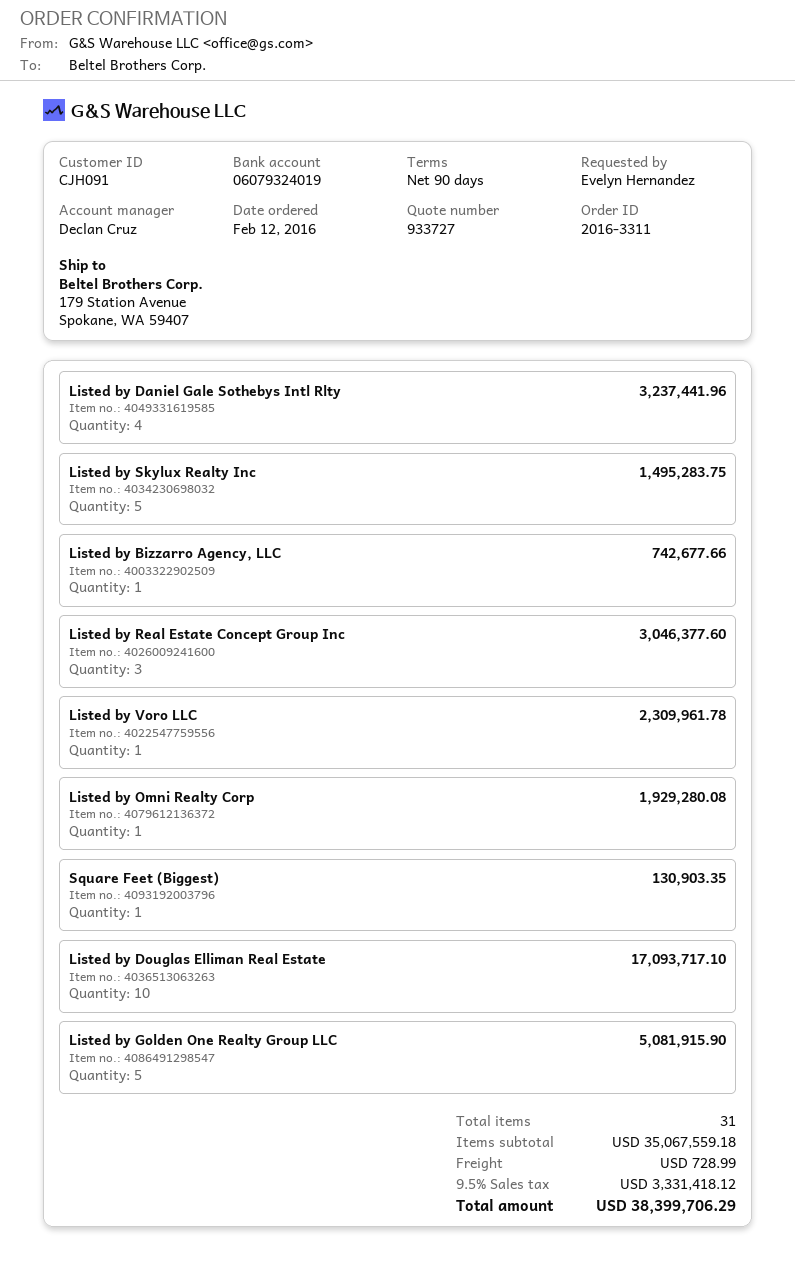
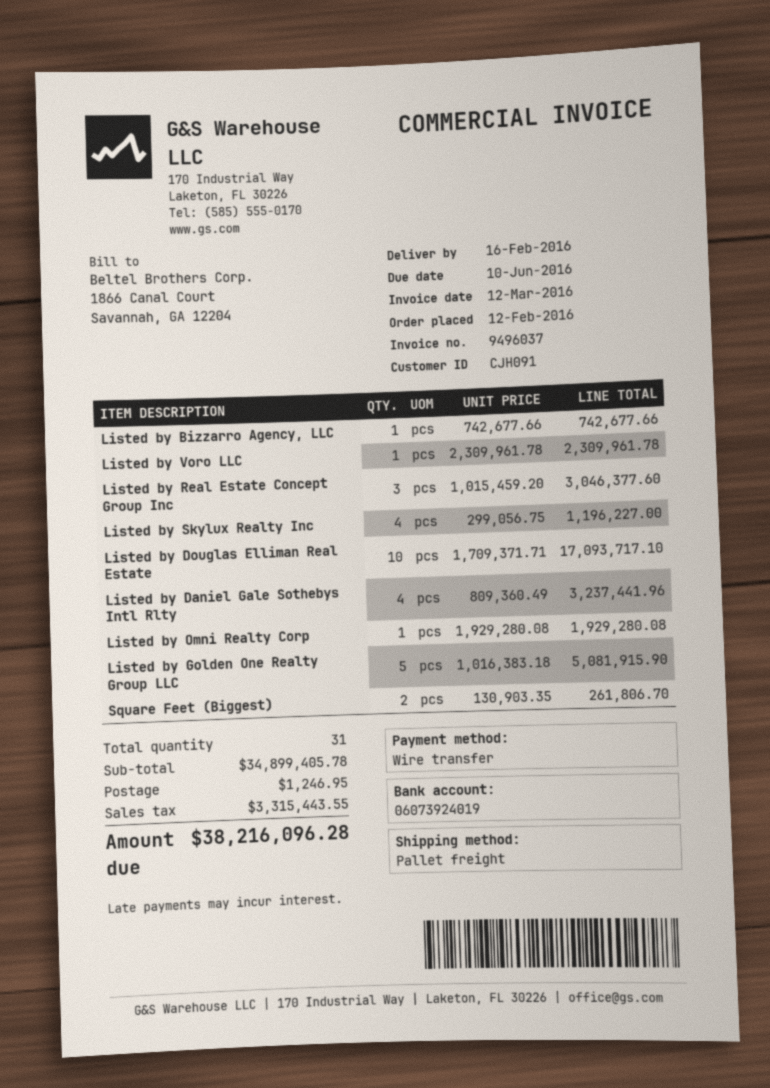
bank account: 06079324019 -> 06073924019
Listed by Skylux Realty Inc: 5 for 1495283.75 -> 4 for 1196227.00
Square Feet (Biggest): 1 for 130903.35 -> 2 for 261806.70
subtotal: 35067559.18 -> 34899405.78
shipping: 728.99 -> 1246.95
tax: 3331418.12 -> 3315443.55
total: 38399706.29 -> 38216096.28

